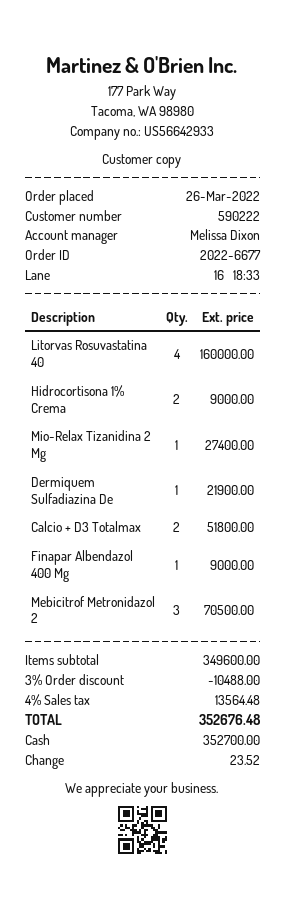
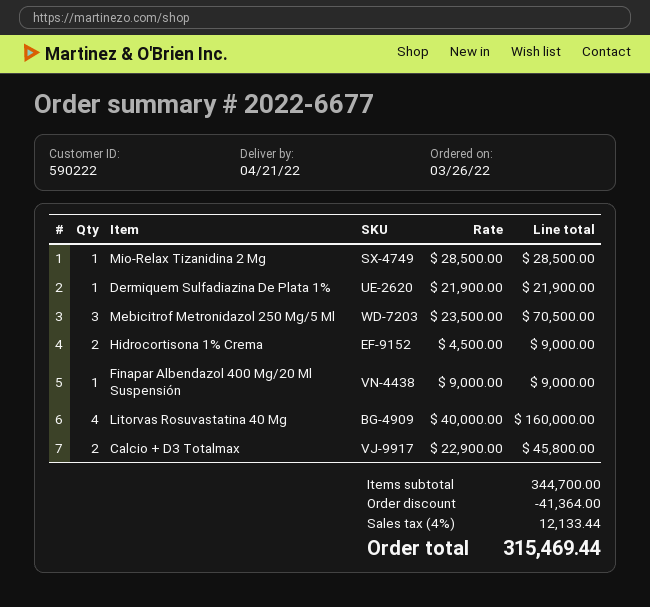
Mio-Relax Tizanidina 2 Mg: 1 for 27400.00 -> 1 for 28500.00
Calcio + D3 Totalmax: 2 for 51800.00 -> 2 for 45800.00
subtotal: 349600.00 -> 344700.00
discount: 10488.00 -> 41364.00
tax: 4% = 13564.48 -> 4% = 12133.44
total: 352676.48 -> 315469.44

